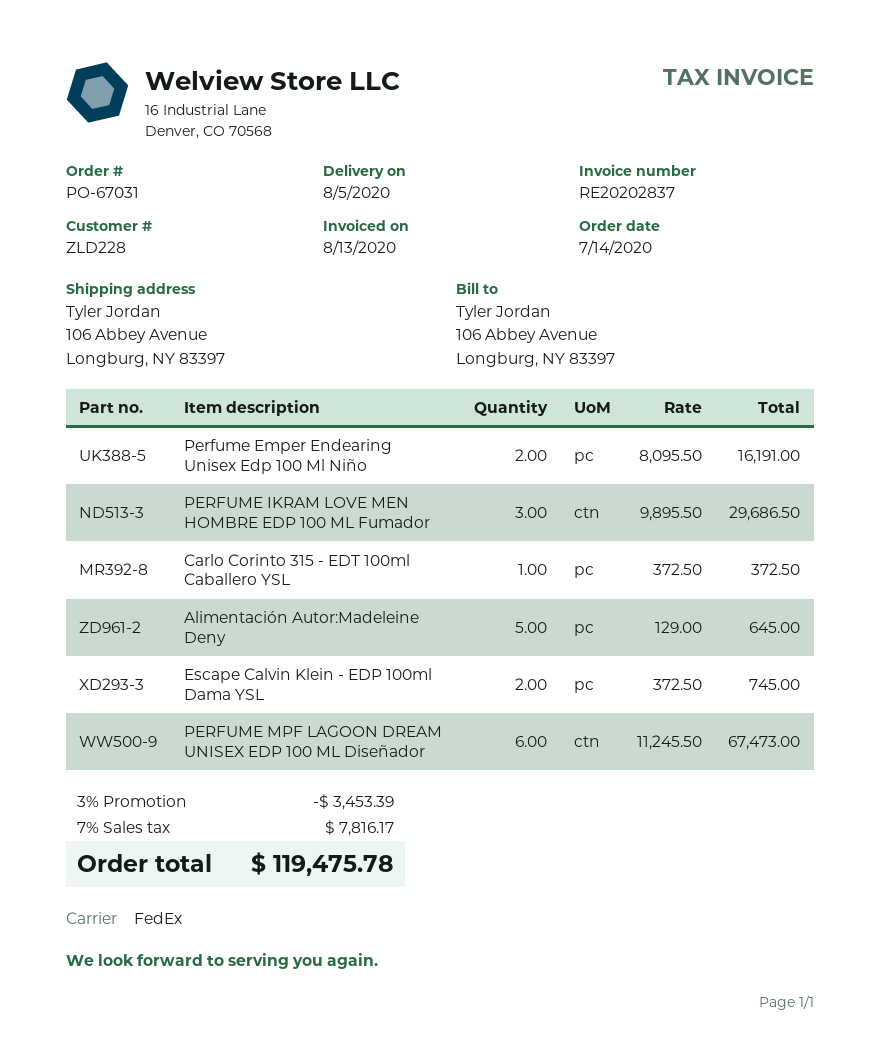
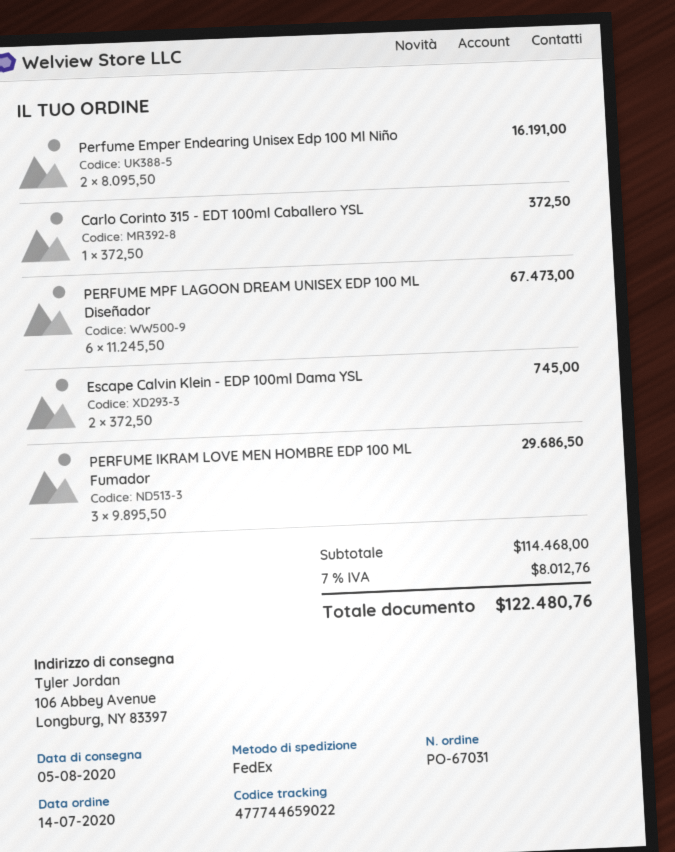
Alimentación Autor:Madeleine Deny: 5 x 129.00 = 645.00 -> none
discount: 3% = 3453.39 -> none
tax: 7% = 7816.17 -> 7% = 8012.76
total: 119475.78 -> 122480.76

